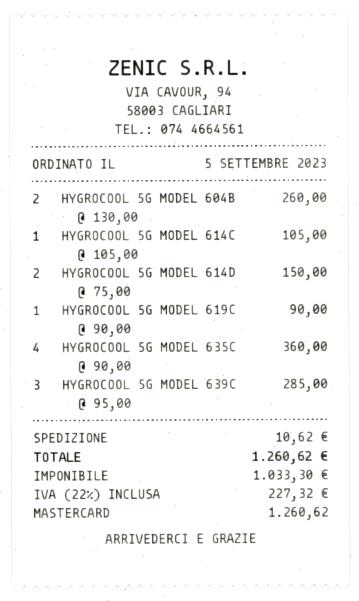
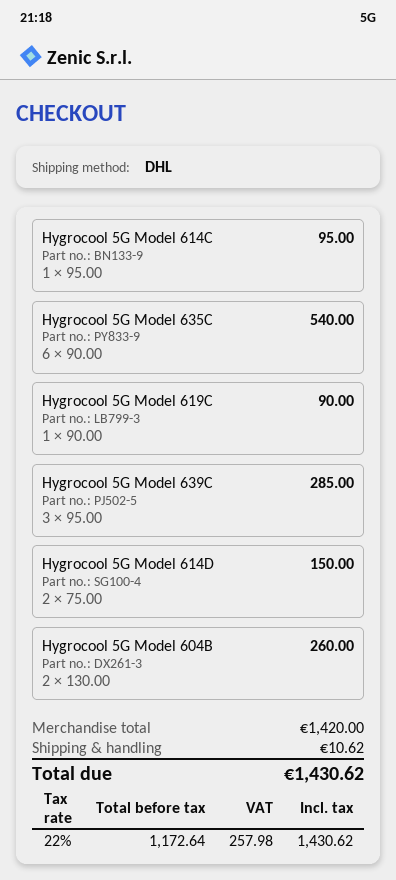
HYGROCOOL 5G MODEL 614C: 1 x 105.00 = 105.00 -> 1 x 95.00 = 95.00
HYGROCOOL 5G MODEL 635C: 4 x 90.00 = 360.00 -> 6 x 90.00 = 540.00
net: 1033.30 -> 1172.64
tax: 22% = 227.32 -> 22% = 257.98
total: 1260.62 -> 1430.62

